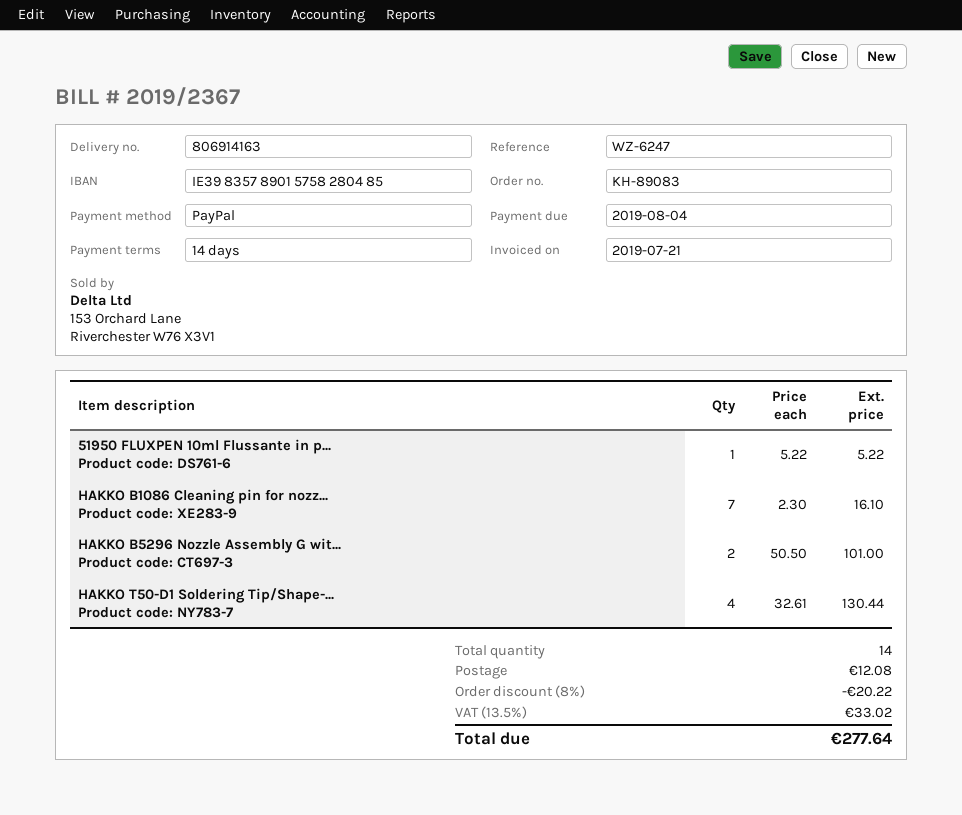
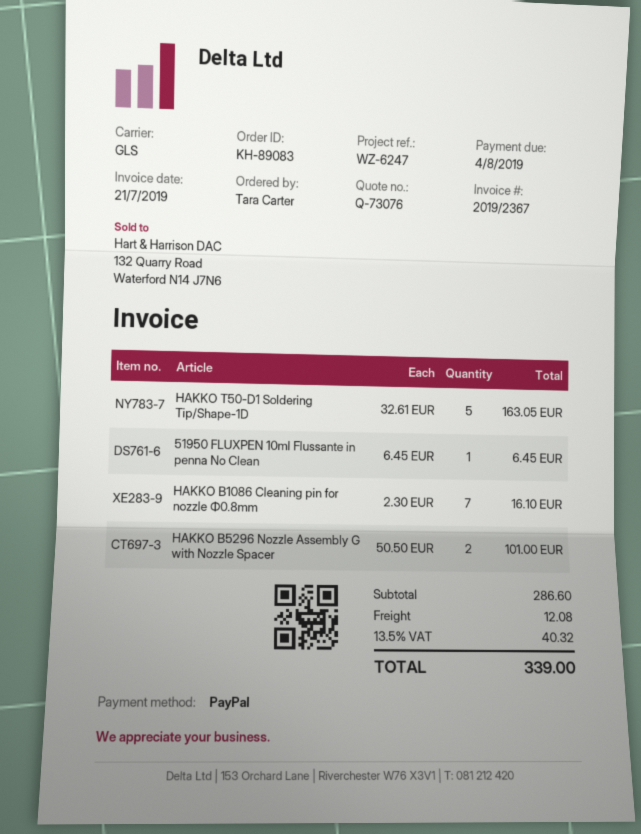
51950 FLUXPEN 10ml Flussante in p...: 1 x 5.22 = 5.22 -> 1 x 6.45 = 6.45
HAKKO T50-D1 Soldering Tip/Shape-...: 4 x 32.61 = 130.44 -> 5 x 32.61 = 163.05
discount: 8% = 20.22 -> none
tax: 13.5% = 33.02 -> 13.5% = 40.32
total: 277.64 -> 339.00

